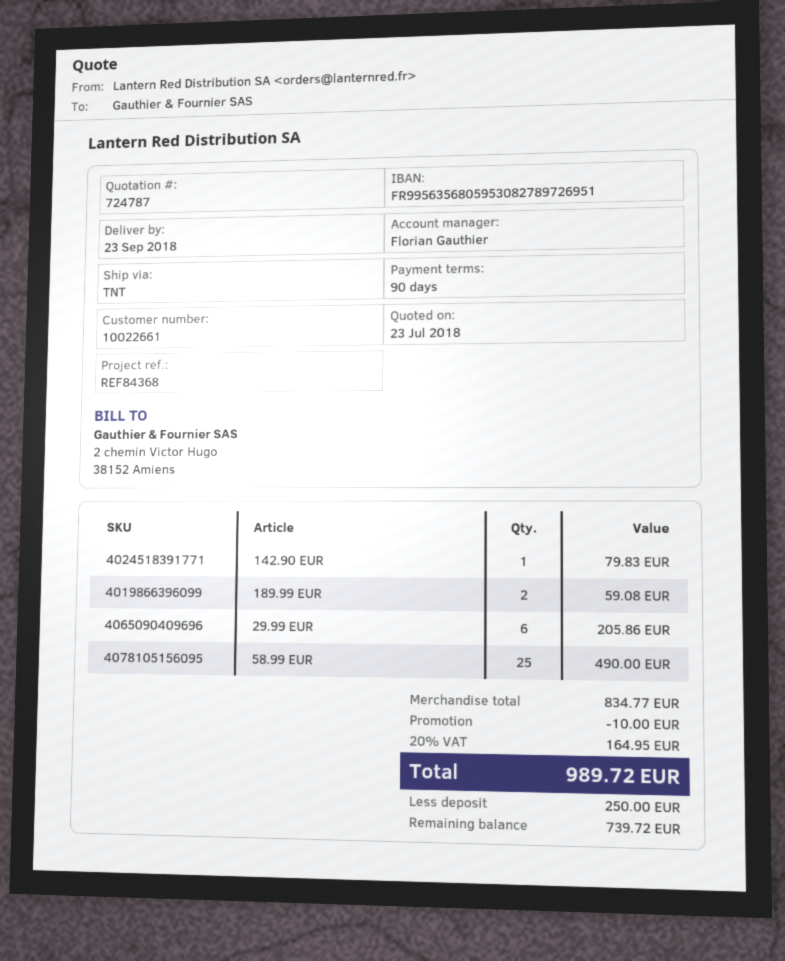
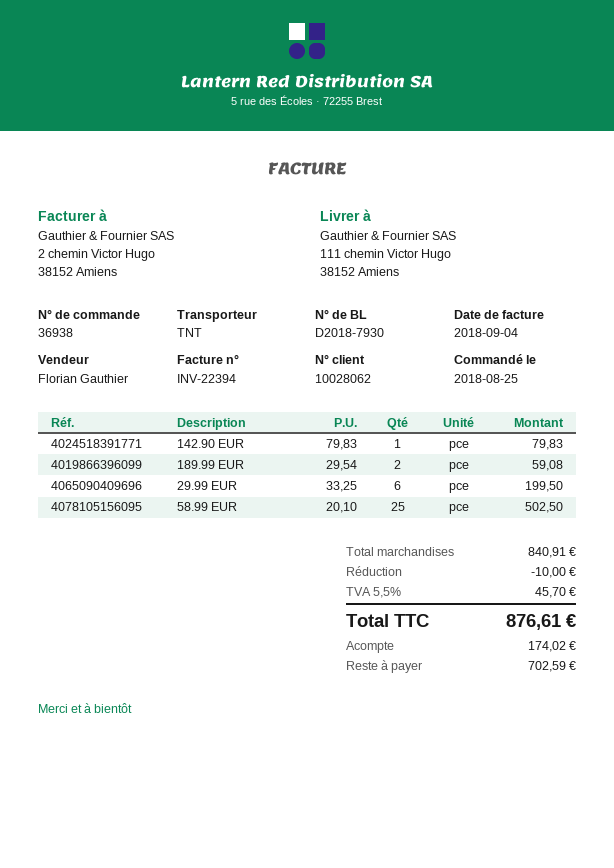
customer number: 10022661 -> 10028062
29.99 EUR: 6 for 205.86 -> 6 for 199.50
58.99 EUR: 25 for 490.00 -> 25 for 502.50
subtotal: 834.77 -> 840.91
tax: 20% = 164.95 -> 5.5% = 45.70
total: 989.72 -> 876.61
deposit: 250.00 -> 174.02
balance: 739.72 -> 702.59

